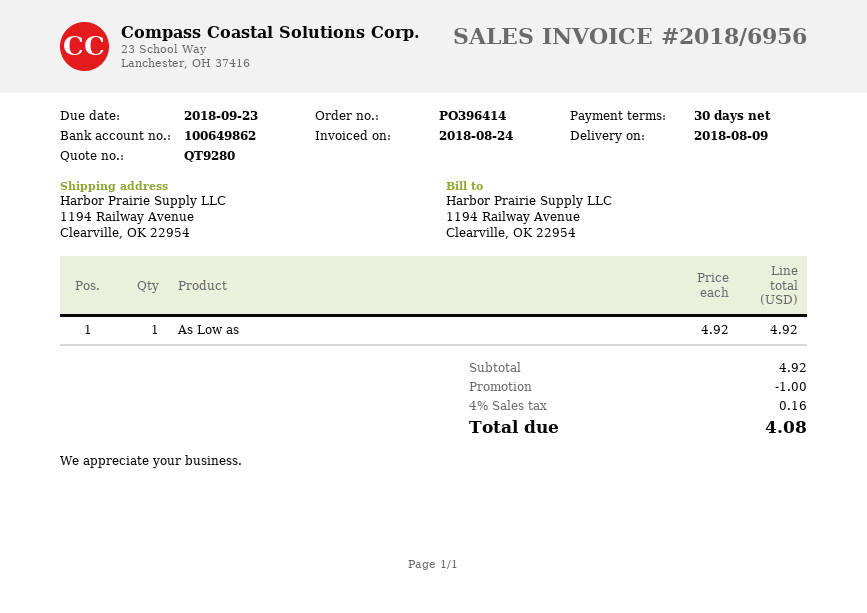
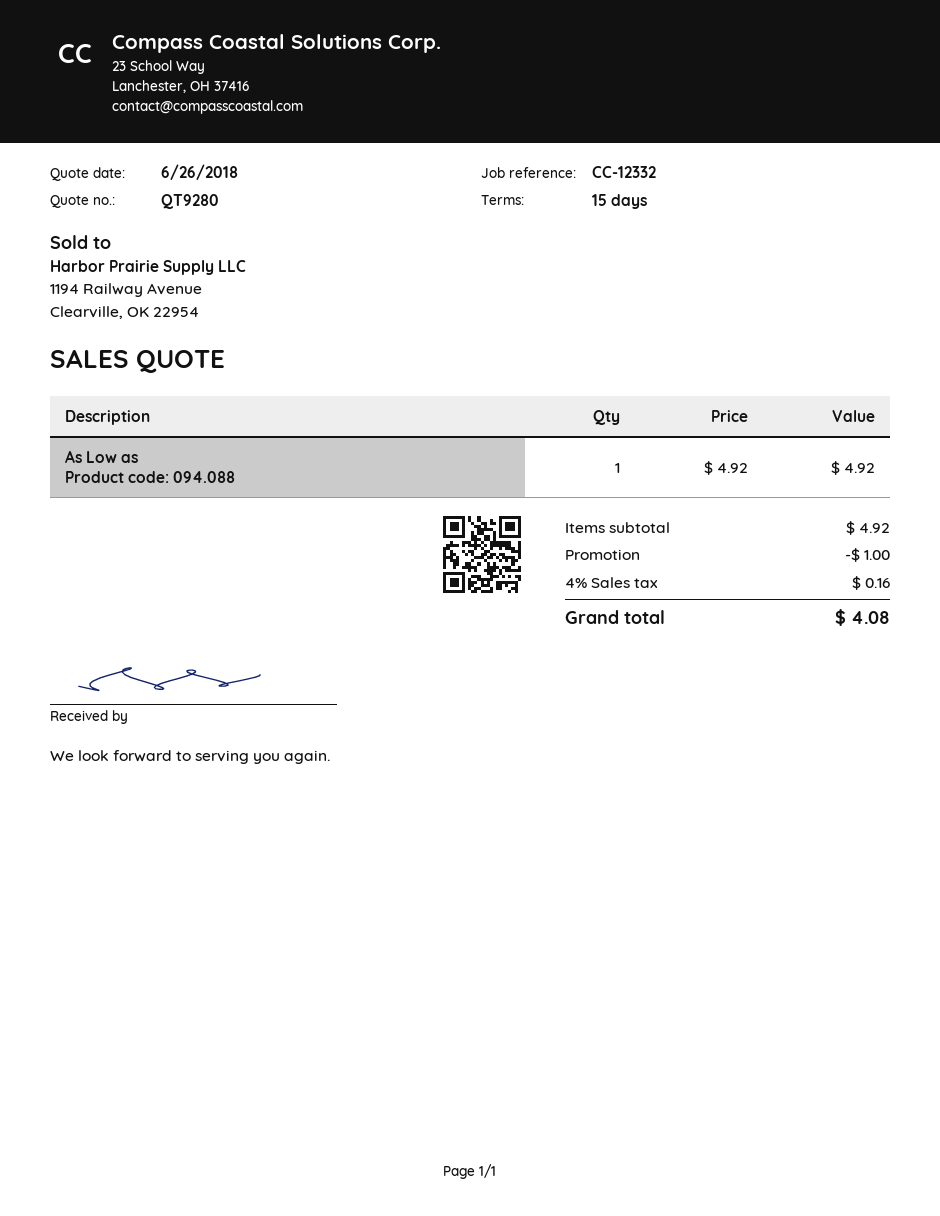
payment terms: 30 days -> 15 days

